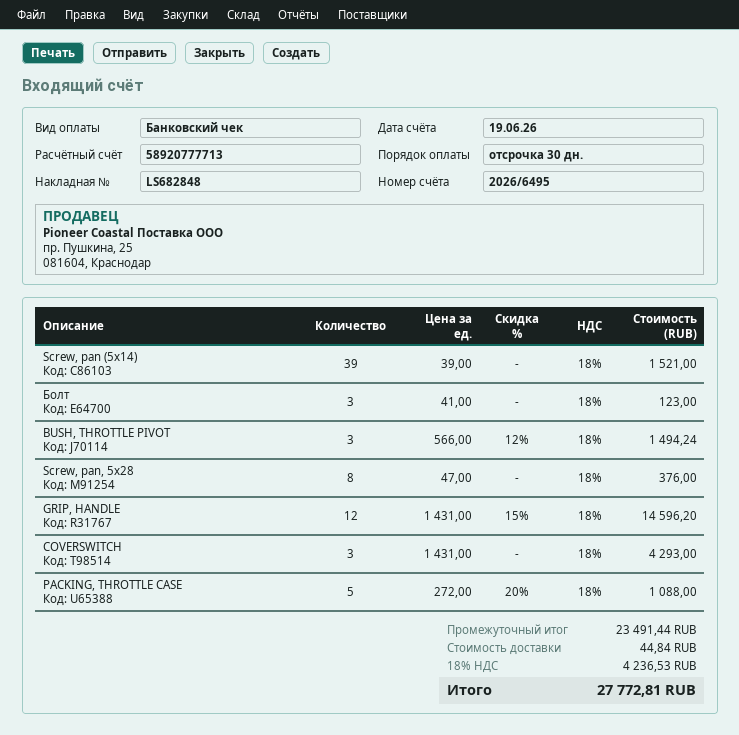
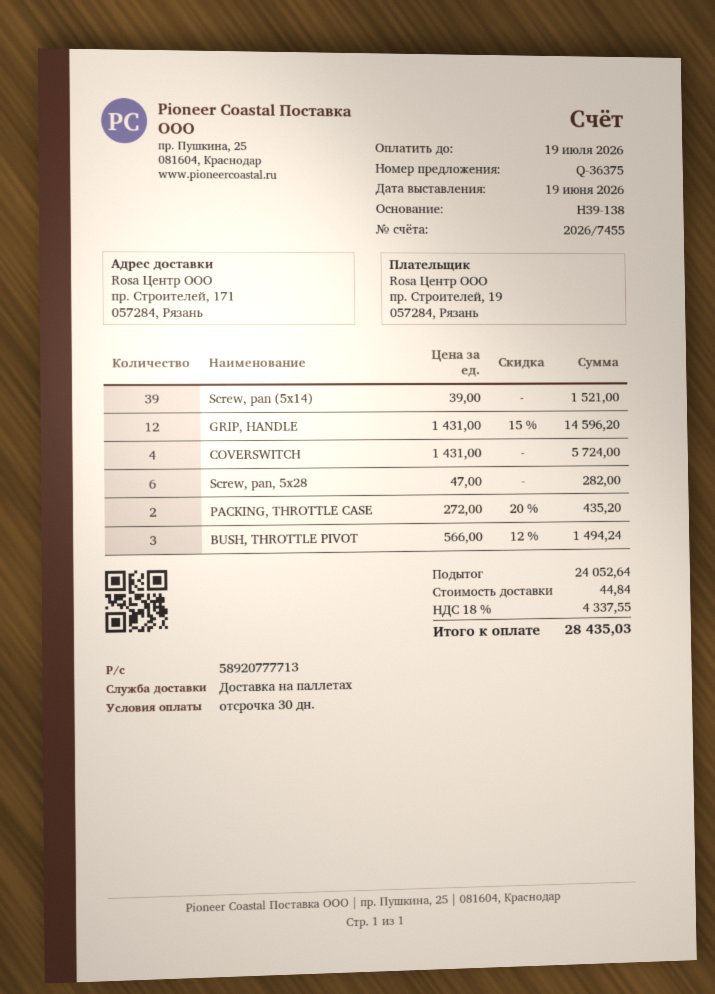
invoice number: 2026/6495 -> 2026/7455
Болт: 3 x 41.00 = 123.00 -> none
Screw, pan, 5x28: 8 x 47.00 = 376.00 -> 6 x 47.00 = 282.00
COVERSWITCH: 3 x 1431.00 = 4293.00 -> 4 x 1431.00 = 5724.00
PACKING, THROTTLE CASE: 5 x 272.00 - 20% = 1088.00 -> 2 x 272.00 - 20% = 435.20
subtotal: 23491.44 -> 24052.64
tax: 18% = 4236.53 -> 18% = 4337.55
total: 27772.81 -> 28435.03

